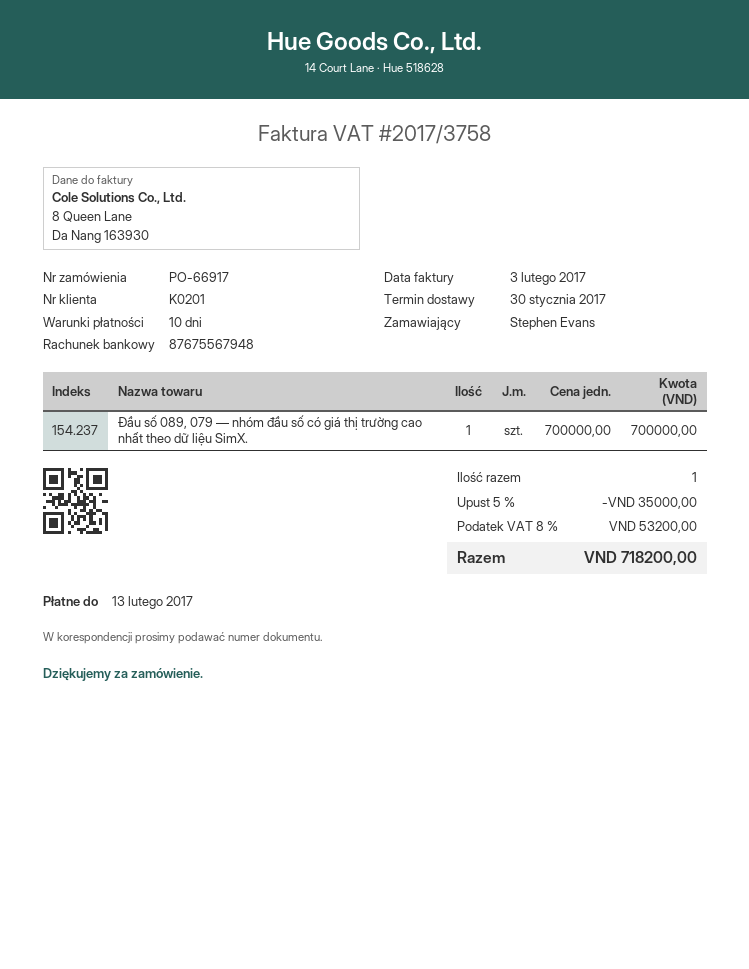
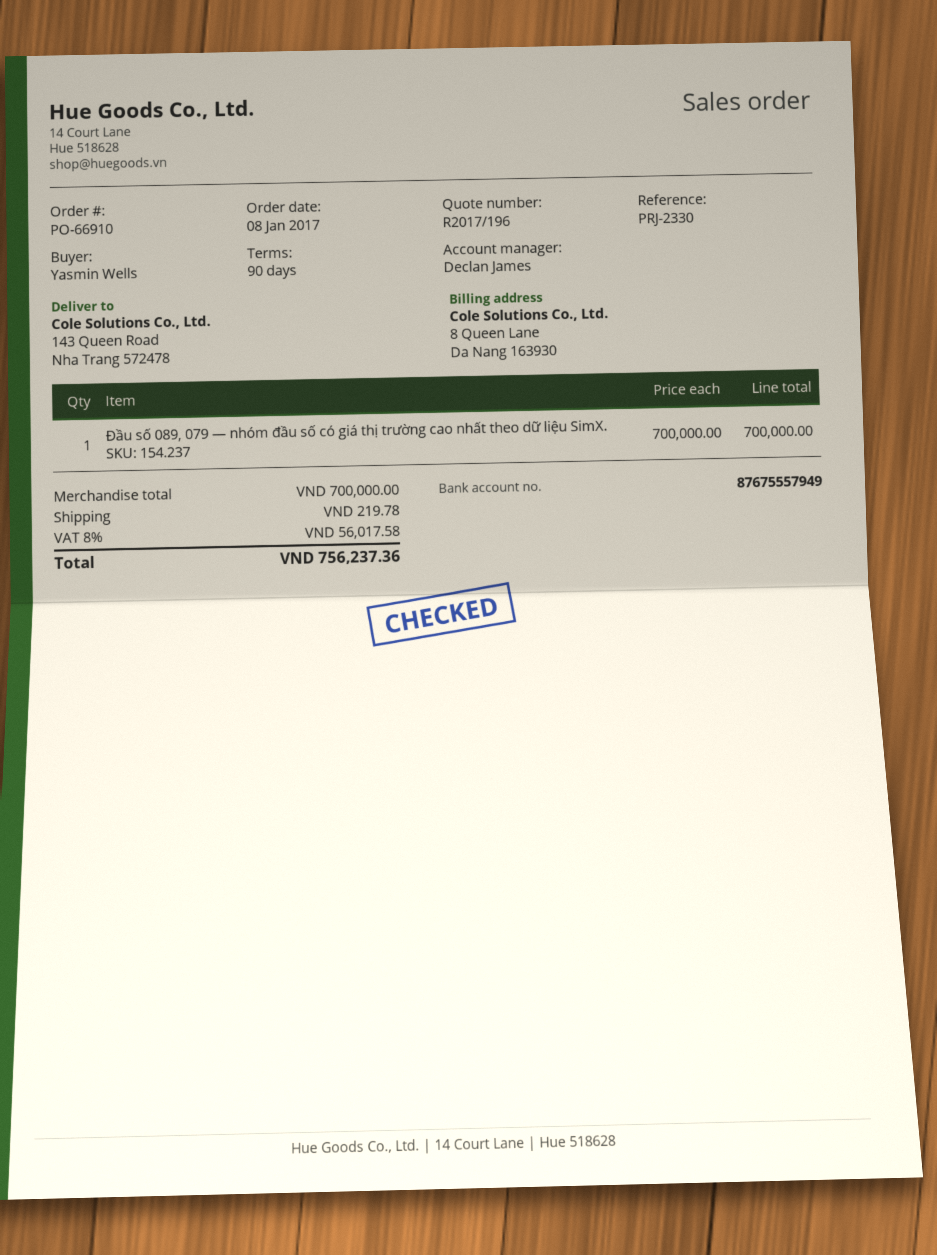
order number: PO-66917 -> PO-66910
payment terms: 10 days -> 90 days
ordered by: Stephen Evans -> Yasmin Wells
bank account: 87675567948 -> 87675557949
discount: 5% = 35000.00 -> none
shipping: none -> 219.78
tax: 8% = 53200.00 -> 8% = 56017.58
total: 718200.00 -> 756237.36

